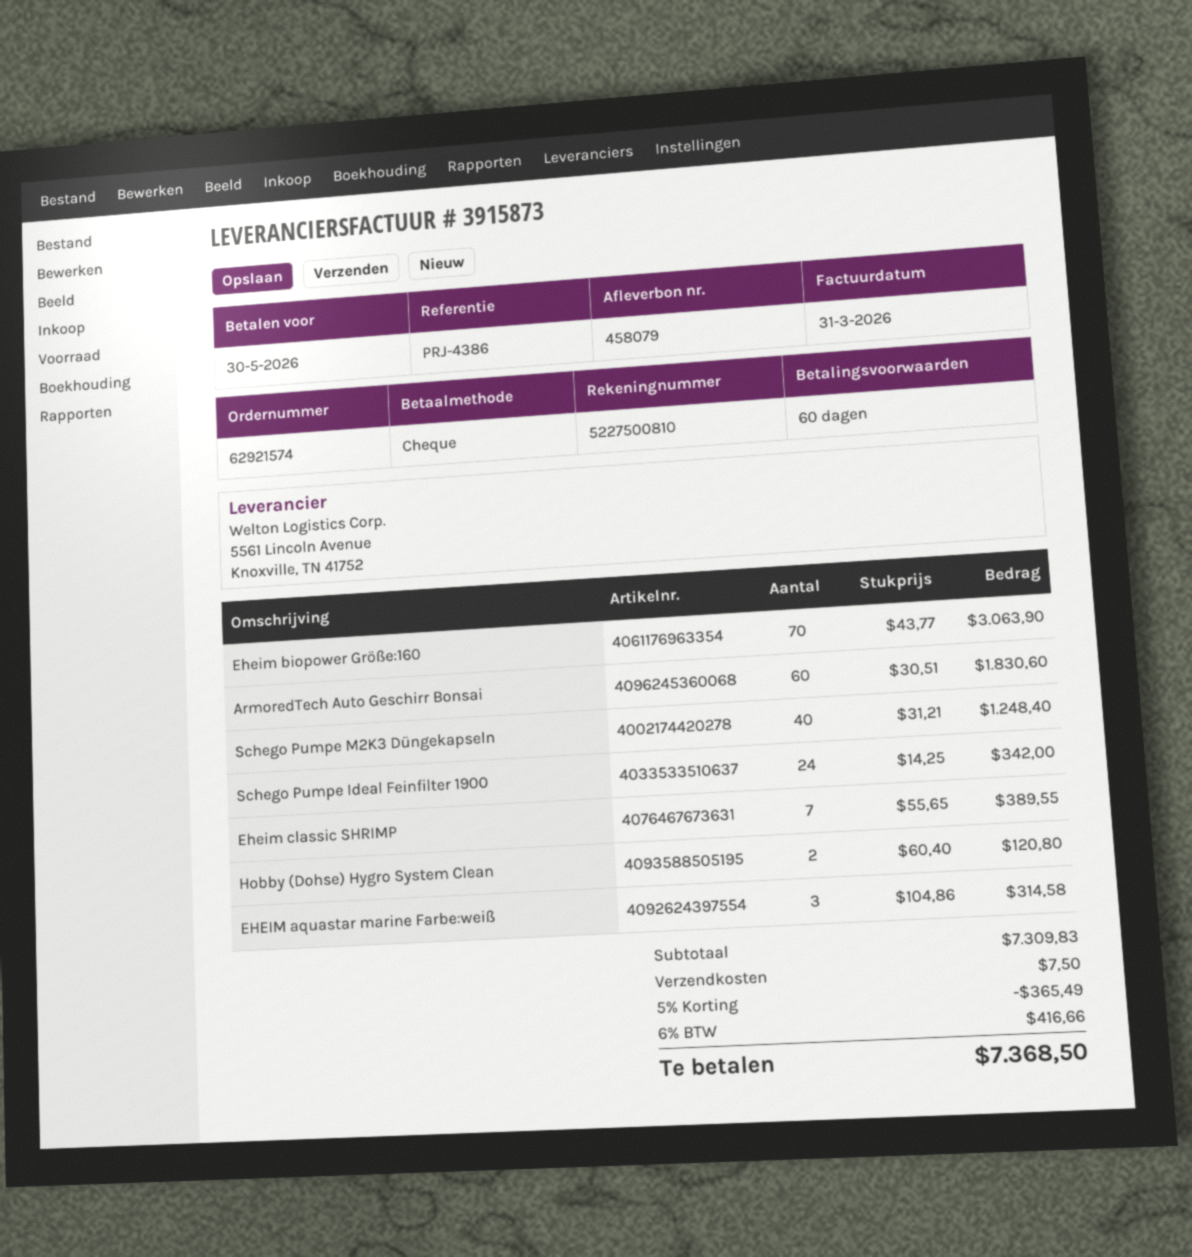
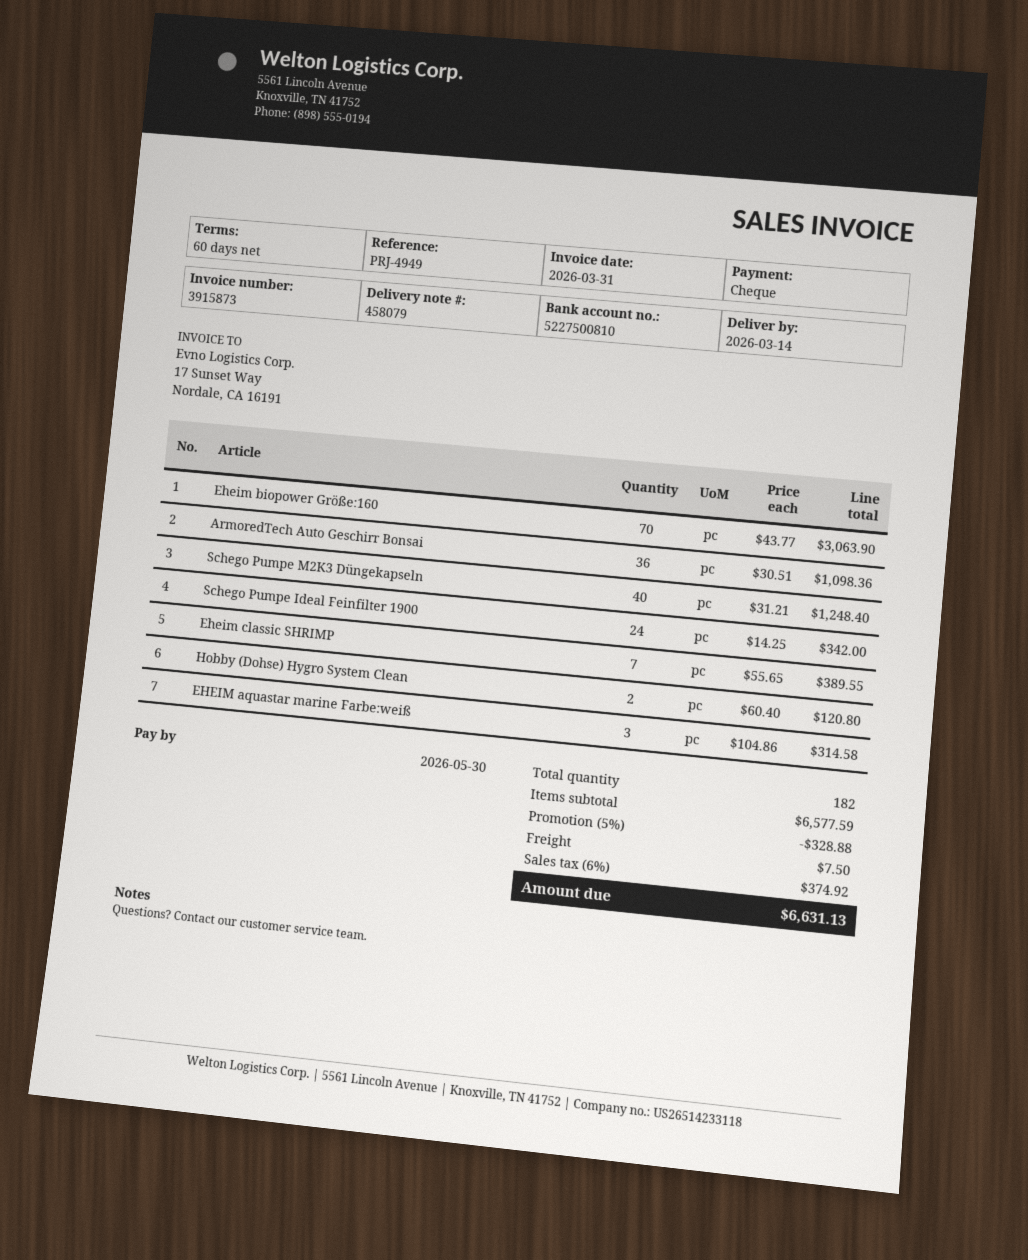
reference: PRJ-4386 -> PRJ-4949
ArmoredTech Auto Geschirr Bonsai: 60 x 30.51 = 1830.60 -> 36 x 30.51 = 1098.36
subtotal: 7309.83 -> 6577.59
discount: 5% = 365.49 -> 5% = 328.88
tax: 6% = 416.66 -> 6% = 374.92
total: 7368.50 -> 6631.13

